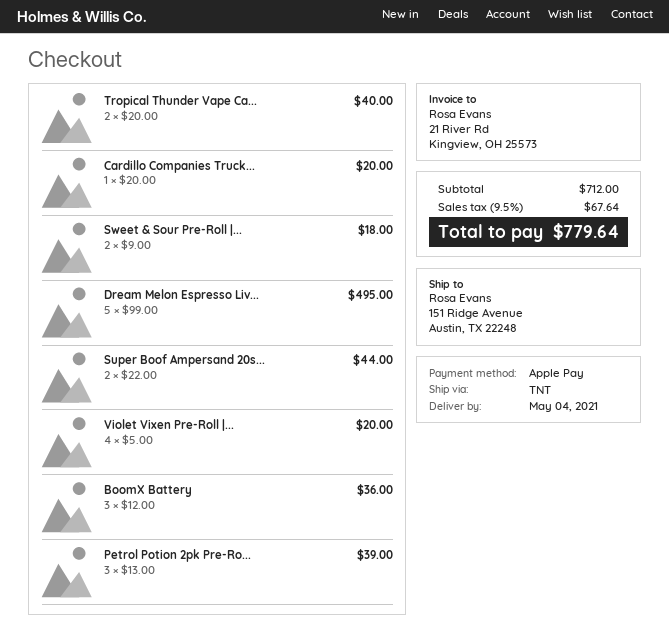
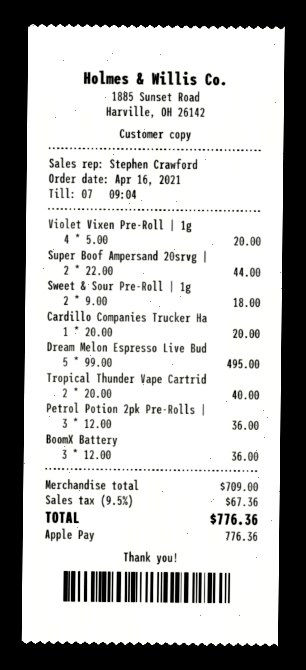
Petrol Potion 2pk Pre-Ro...: 3 x 13.00 = 39.00 -> 3 x 12.00 = 36.00
subtotal: 712.00 -> 709.00
tax: 9.5% = 67.64 -> 9.5% = 67.36
total: 779.64 -> 776.36

